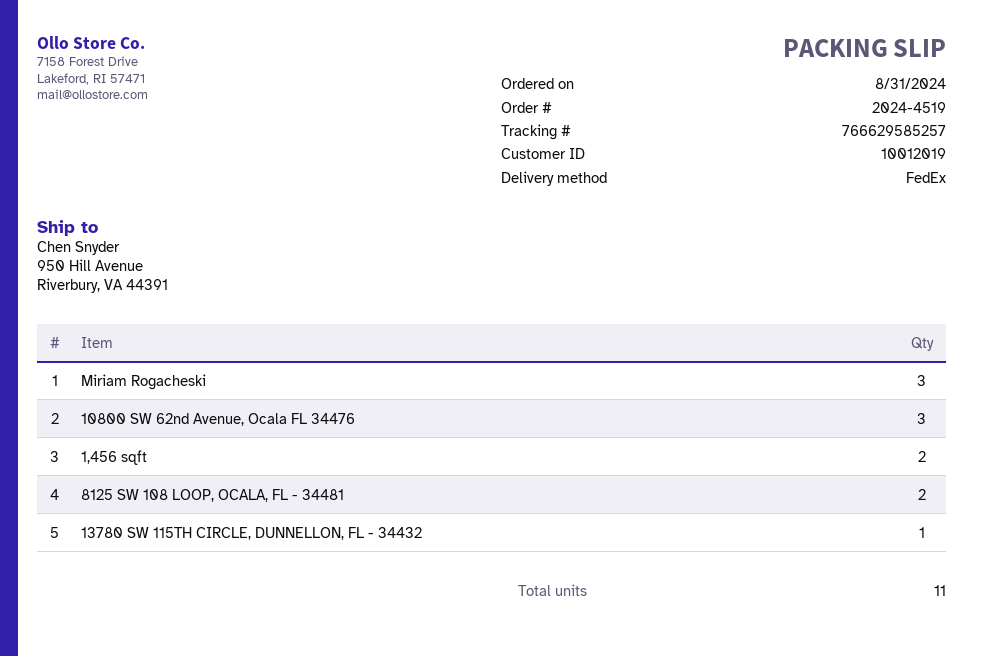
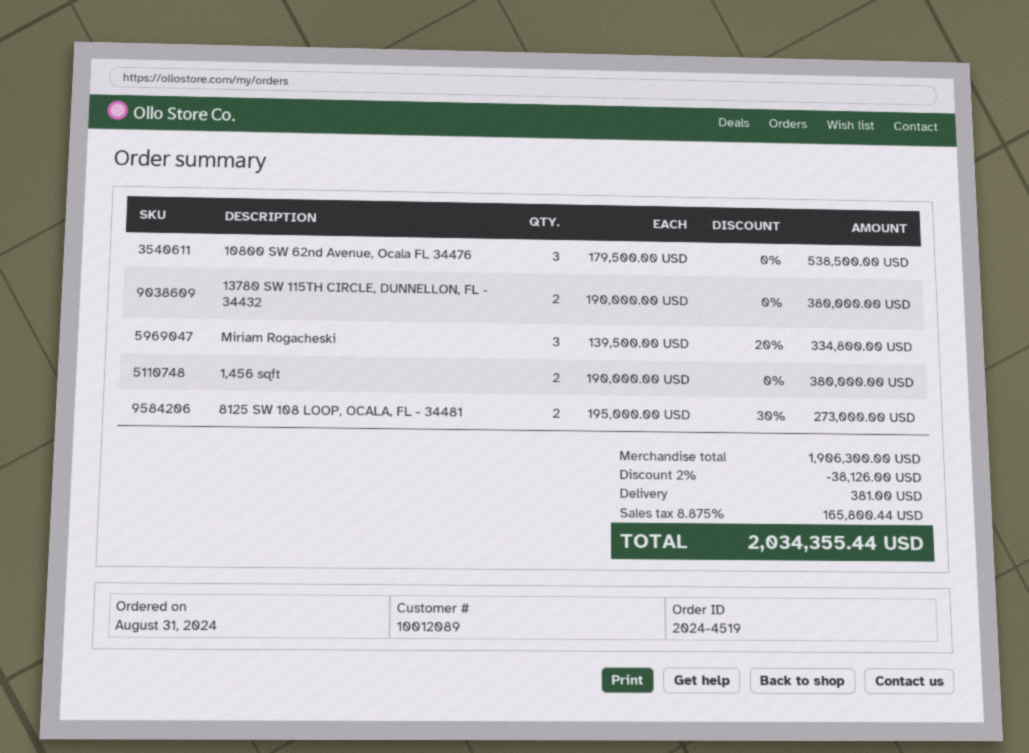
customer number: 10012019 -> 10012089
13780 SW 115TH CIRCLE, DUNNELLON, FL - 34432: 1 -> 2

